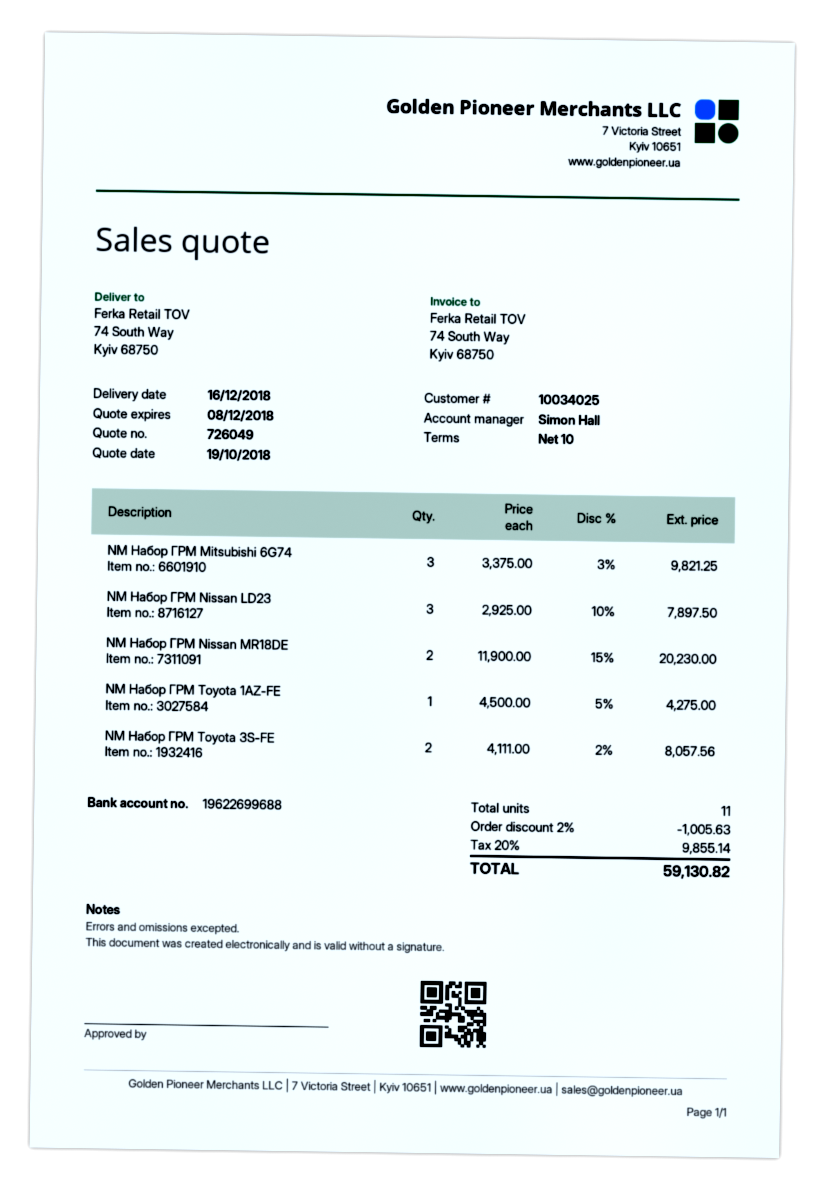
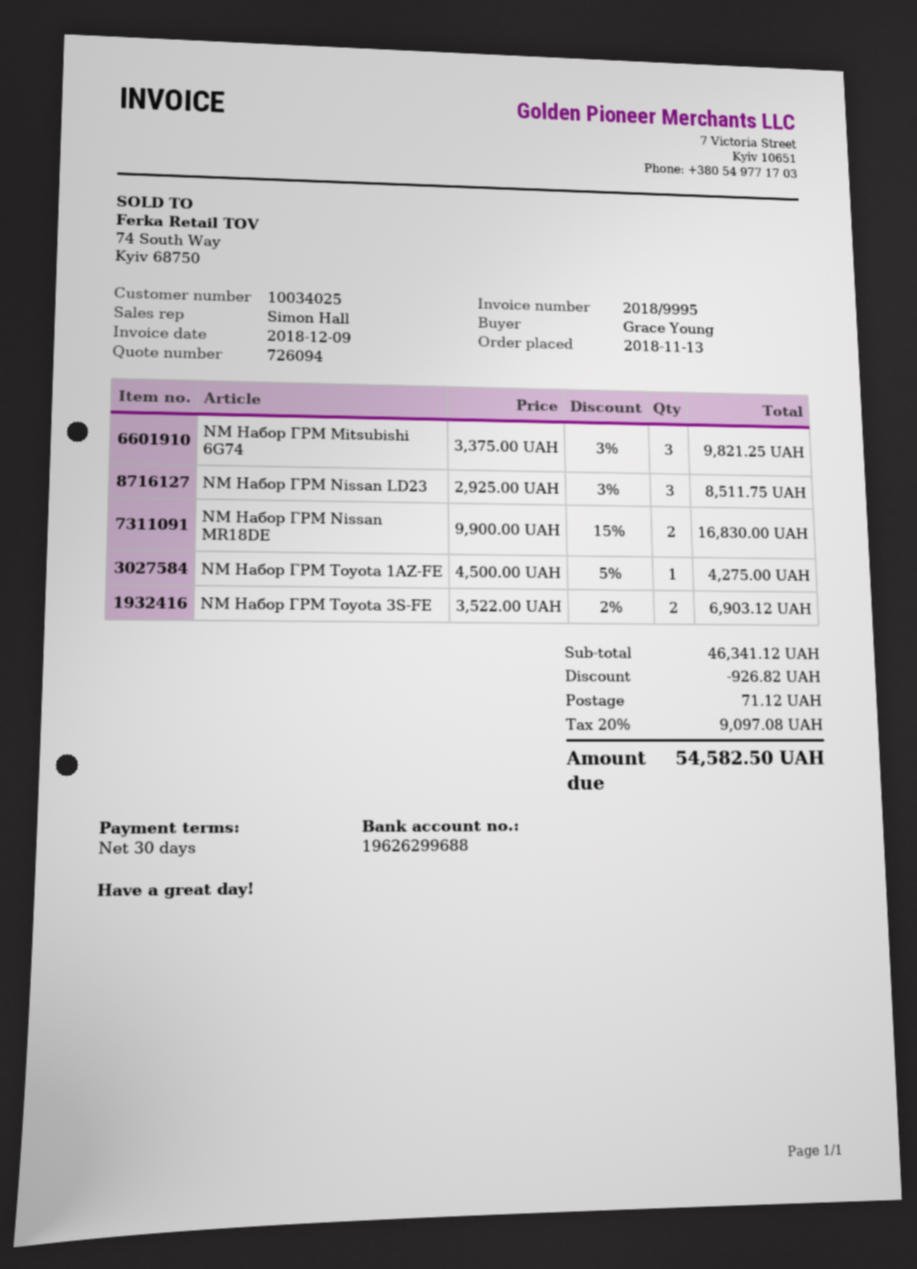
quote number: 726049 -> 726094
payment terms: 10 days -> 30 days
bank account: 19622699688 -> 19626299688
NM Набор ГРМ Nissan LD23: 3 x 2925.00 - 10% = 7897.50 -> 3 x 2925.00 - 3% = 8511.75
NM Набор ГРМ Nissan MR18DE: 2 x 11900.00 - 15% = 20230.00 -> 2 x 9900.00 - 15% = 16830.00
NM Набор ГРМ Toyota 3S-FE: 2 x 4111.00 - 2% = 8057.56 -> 2 x 3522.00 - 2% = 6903.12
discount: 1005.63 -> 926.82
shipping: none -> 71.12
tax: 20% = 9855.14 -> 20% = 9097.08
total: 59130.82 -> 54582.50

